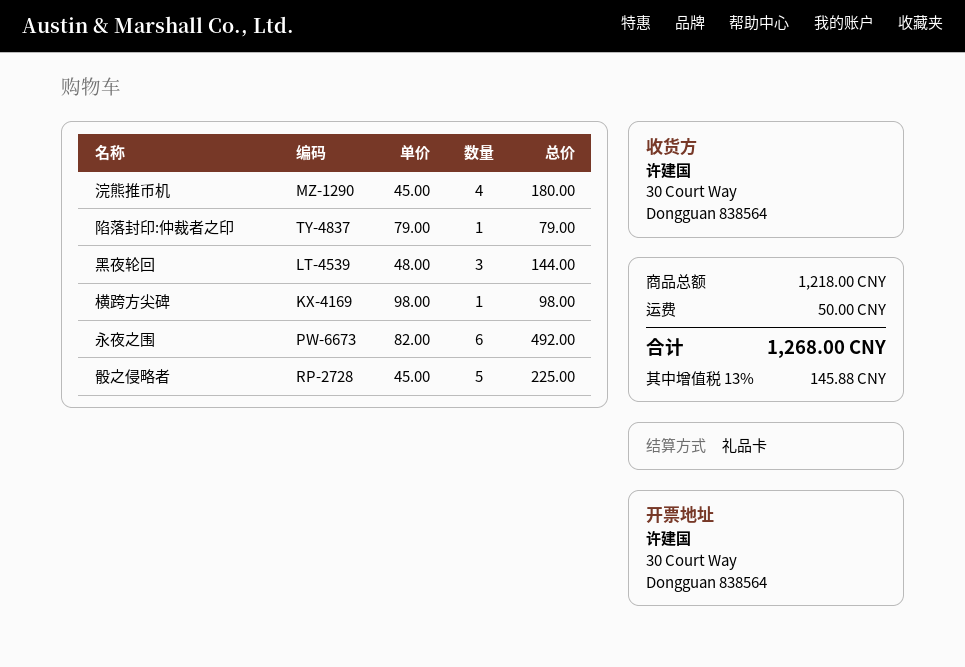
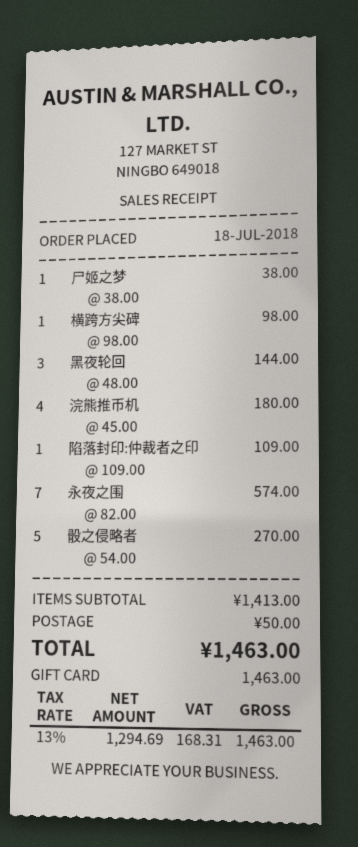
陷落封印:仲裁者之印: 1 x 79.00 = 79.00 -> 1 x 109.00 = 109.00
永夜之围: 6 x 82.00 = 492.00 -> 7 x 82.00 = 574.00
骰之侵略者: 5 x 45.00 = 225.00 -> 5 x 54.00 = 270.00
尸姬之梦: none -> 1 x 38.00 = 38.00
subtotal: 1218.00 -> 1413.00
tax: 13% = 145.88 -> 13% = 168.31
total: 1268.00 -> 1463.00

